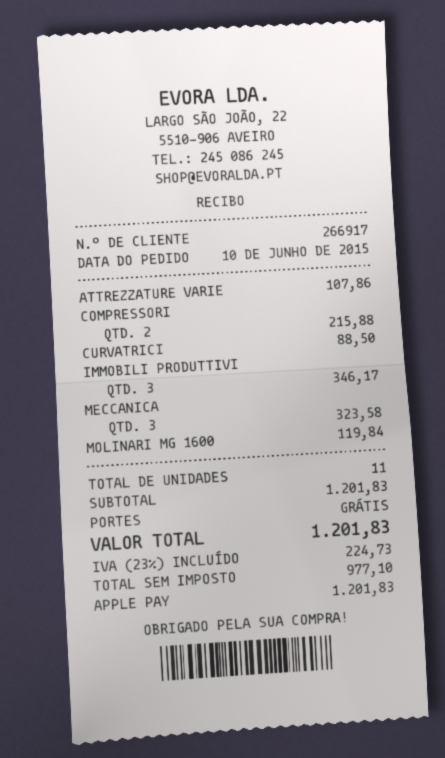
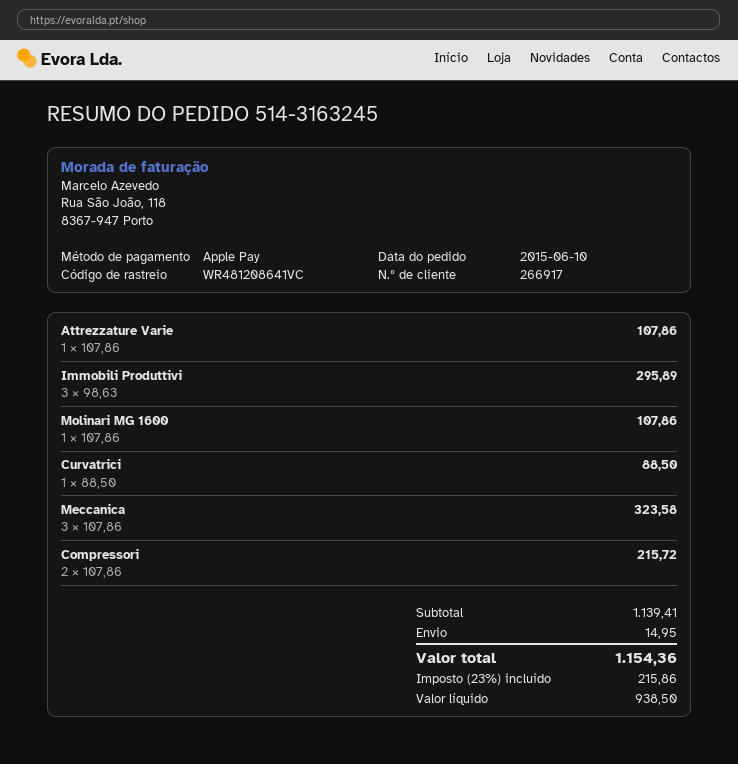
COMPRESSORI: 2 for 215.88 -> 2 for 215.72
IMMOBILI PRODUTTIVI: 3 for 346.17 -> 3 for 295.89
MOLINARI MG 1600: 1 for 119.84 -> 1 for 107.86
subtotal: 1201.83 -> 1139.41
shipping: 0.00 -> 14.95
net: 977.10 -> 938.50
tax: 23% = 224.73 -> 23% = 215.86
total: 1201.83 -> 1154.36

